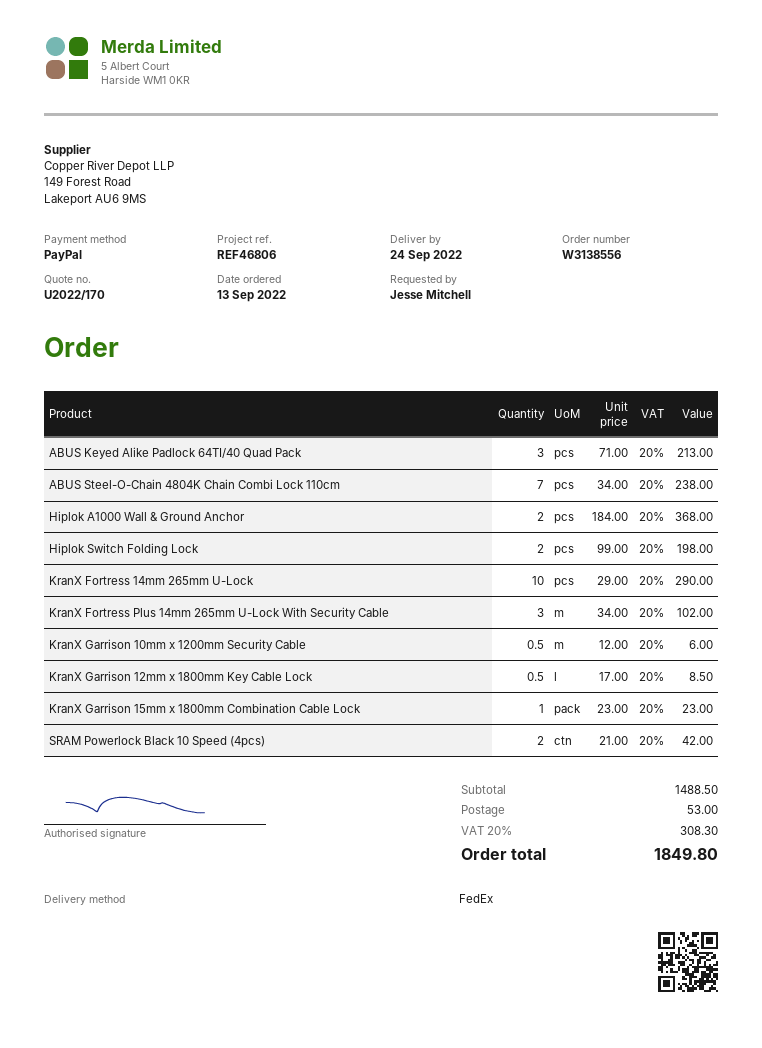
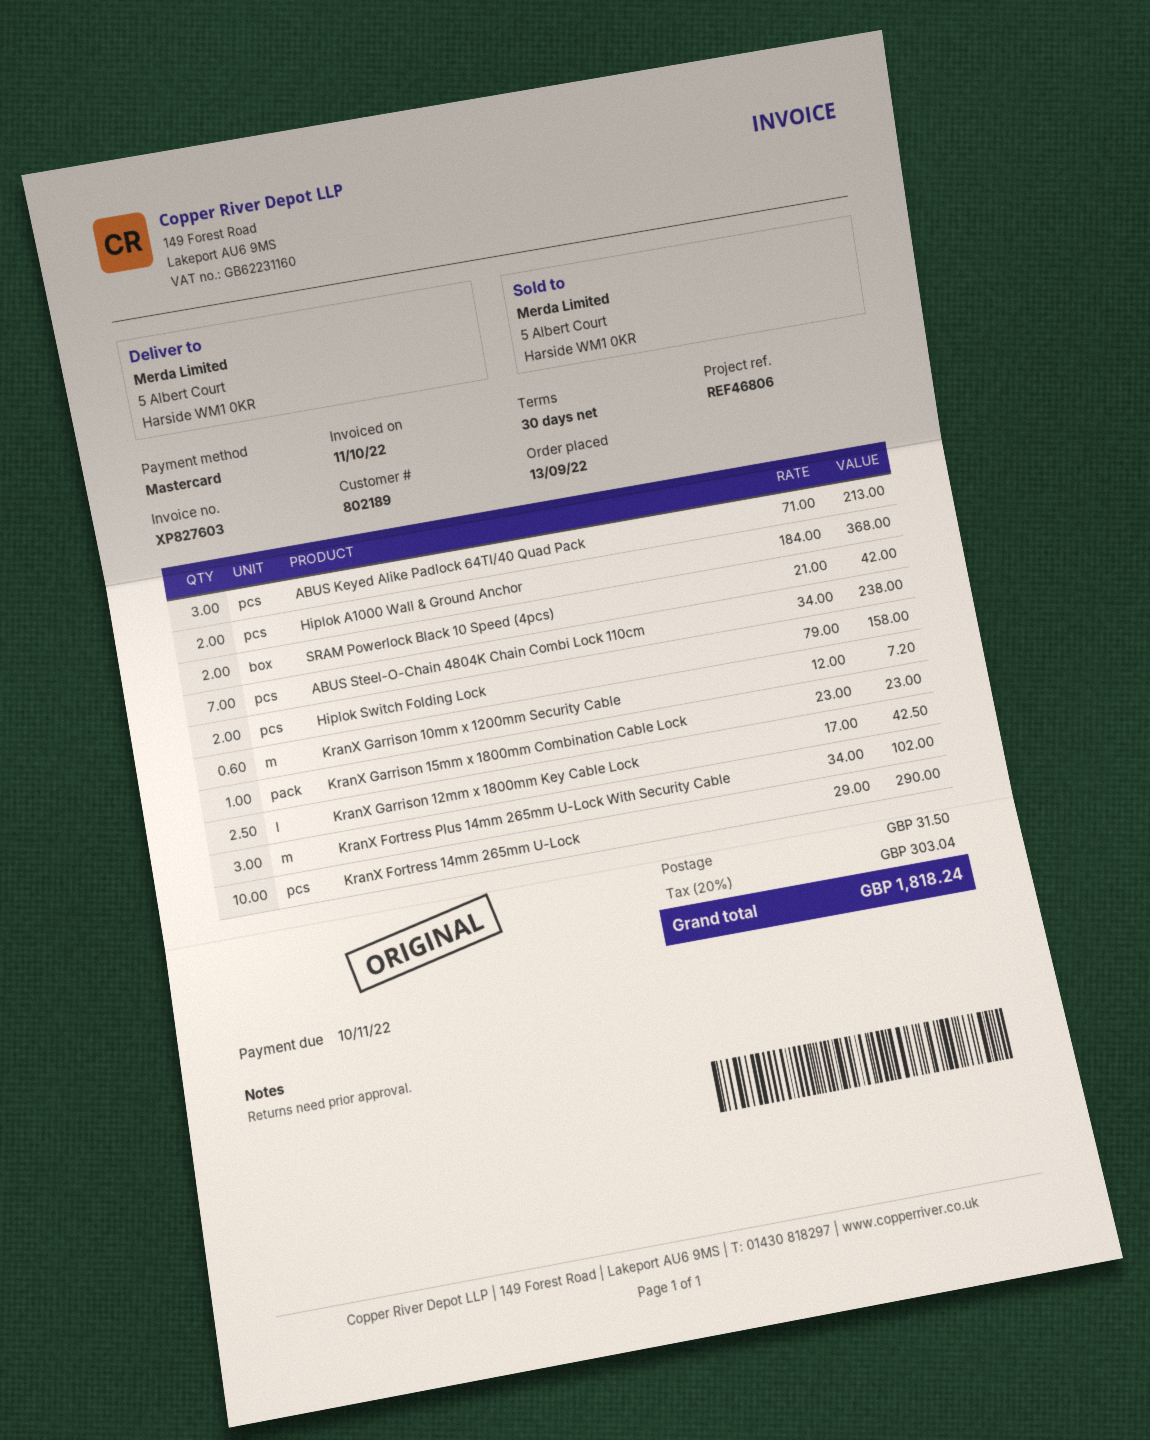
payment method: PayPal -> Mastercard
Hiplok Switch Folding Lock: 2 x 99.00 = 198.00 -> 2 x 79.00 = 158.00
KranX Garrison 10mm x 1200mm Security Cable: 0.5 x 12.00 = 6.00 -> 0.6 x 12.00 = 7.20
KranX Garrison 12mm x 1800mm Key Cable Lock: 0.5 x 17.00 = 8.50 -> 2.5 x 17.00 = 42.50
shipping: 53.00 -> 31.50
tax: 20% = 308.30 -> 20% = 303.04
total: 1849.80 -> 1818.24

